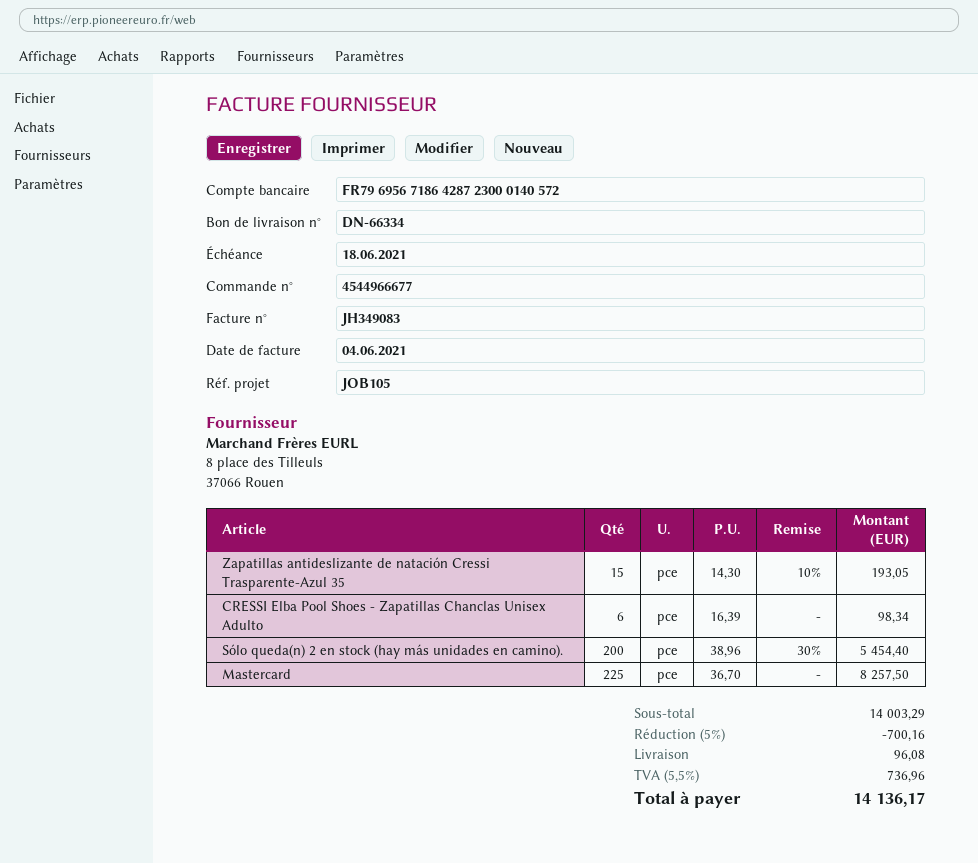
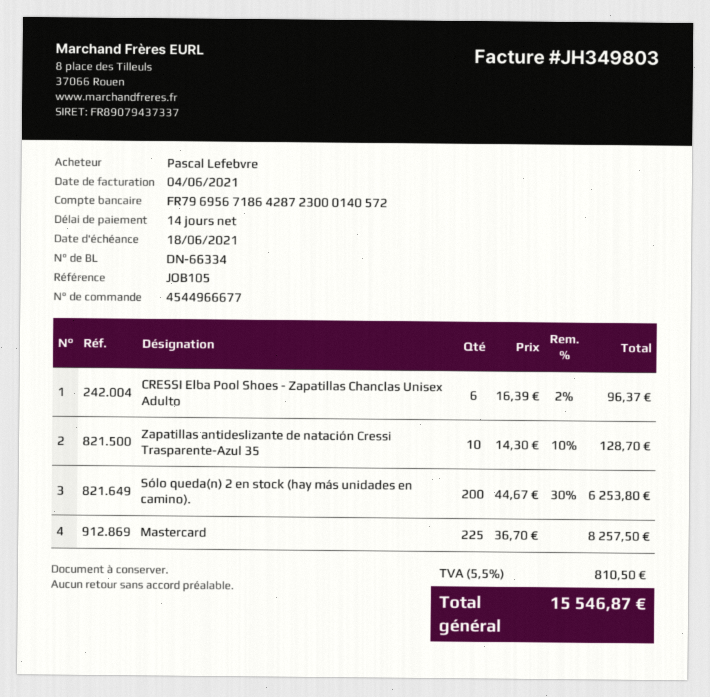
invoice number: JH349083 -> JH349803
Zapatillas antideslizante de natación Cressi Trasparente-Azul 35: 15 x 14.30 - 10% = 193.05 -> 10 x 14.30 - 10% = 128.70
CRESSI Elba Pool Shoes - Zapatillas Chanclas Unisex Adulto: 6 x 16.39 = 98.34 -> 6 x 16.39 - 2% = 96.37
Sólo queda(n) 2 en stock (hay más unidades en camino).: 200 x 38.96 - 30% = 5454.40 -> 200 x 44.67 - 30% = 6253.80
discount: 5% = 700.16 -> none
shipping: 96.08 -> none
tax: 5.5% = 736.96 -> 5.5% = 810.50
total: 14136.17 -> 15546.87

